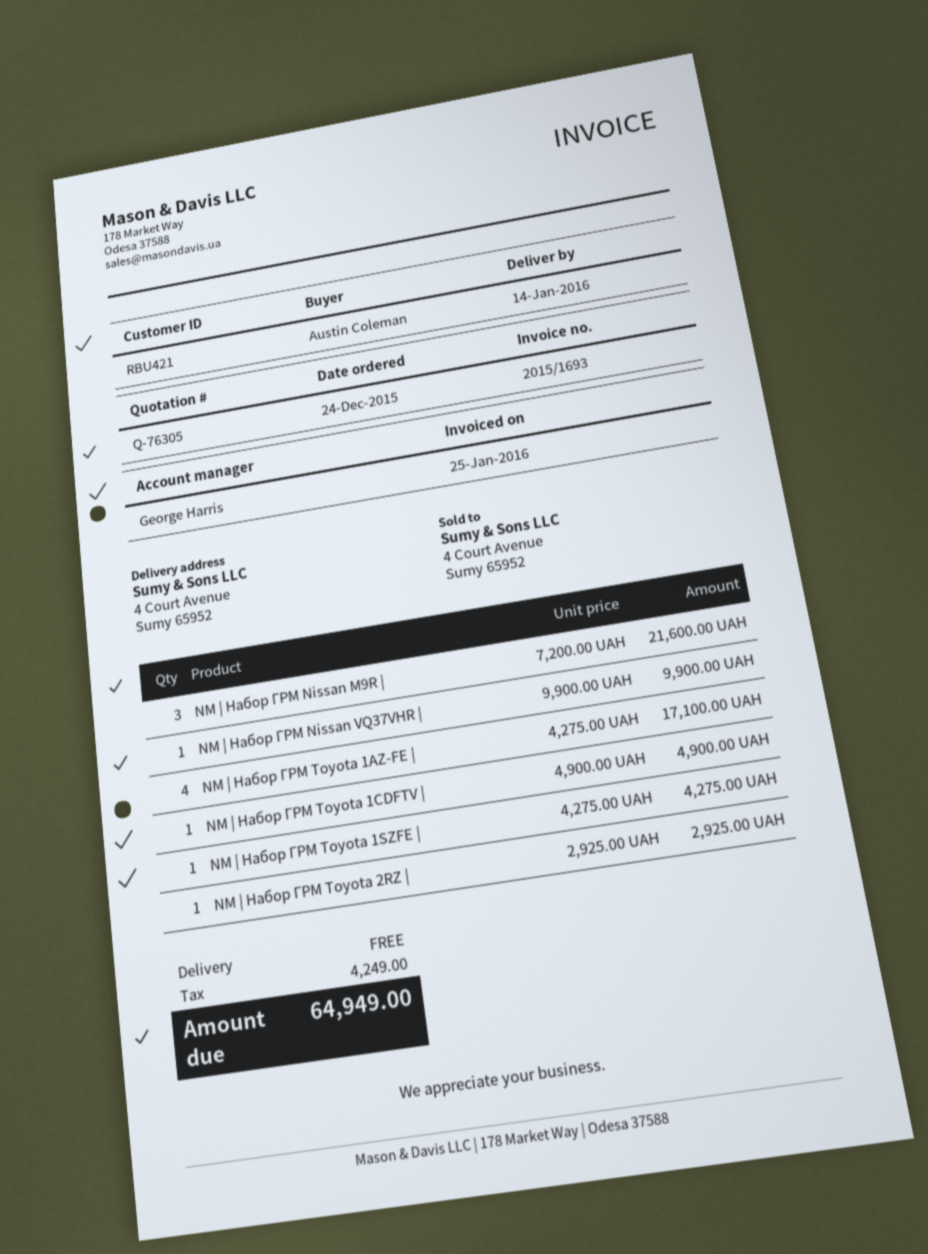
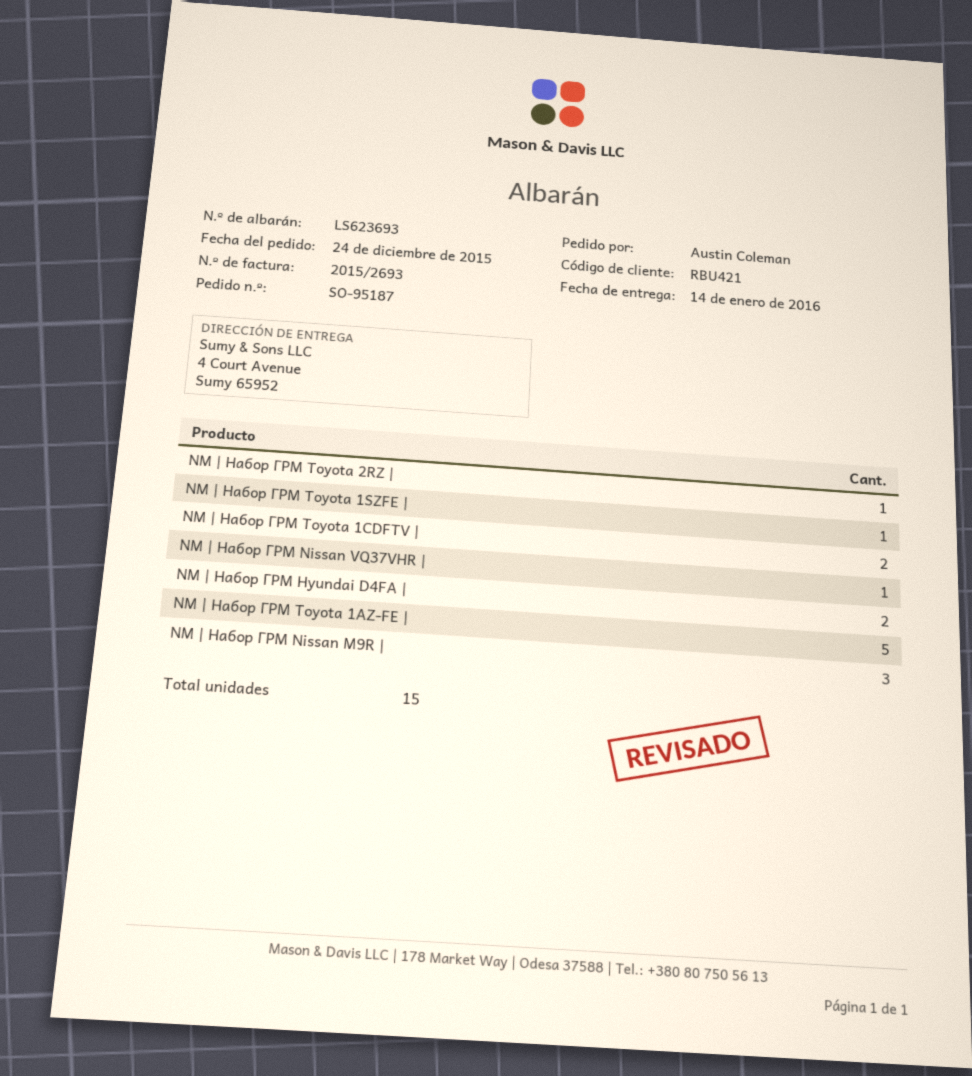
invoice number: 2015/1693 -> 2015/2693
NM | Набор ГРМ Toyota 1AZ-FE |: 4 -> 5
NM | Набор ГРМ Toyota 1CDFTV |: 1 -> 2
NM | Набор ГРМ Hyundai D4FA |: none -> 2

